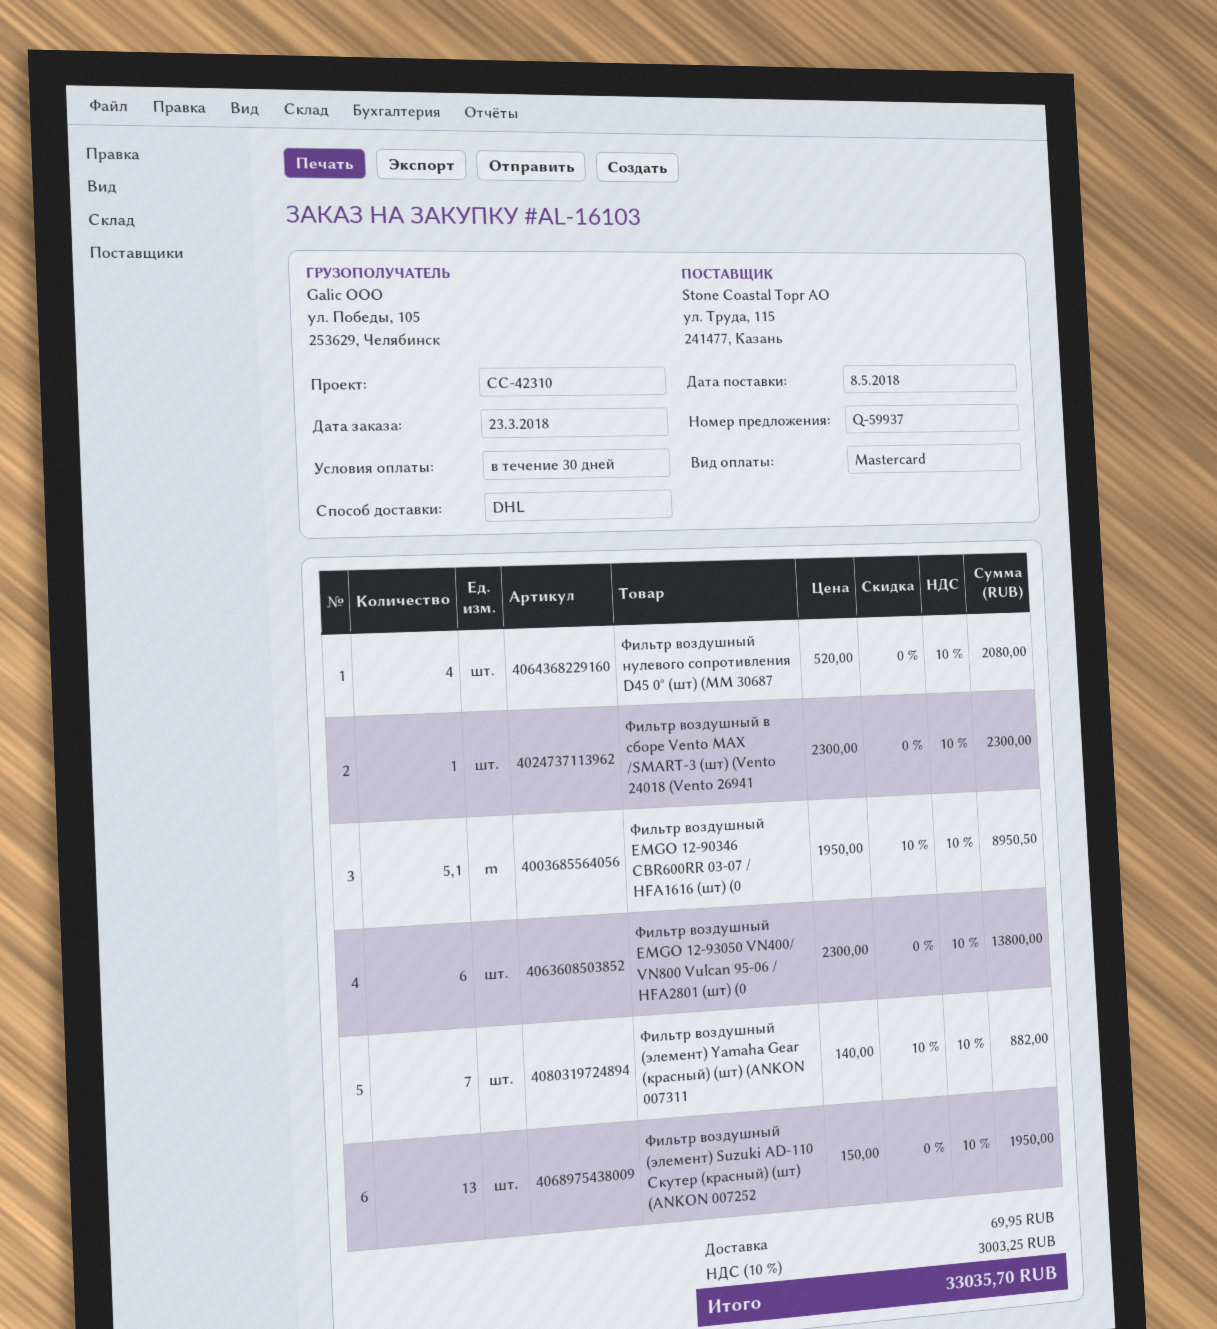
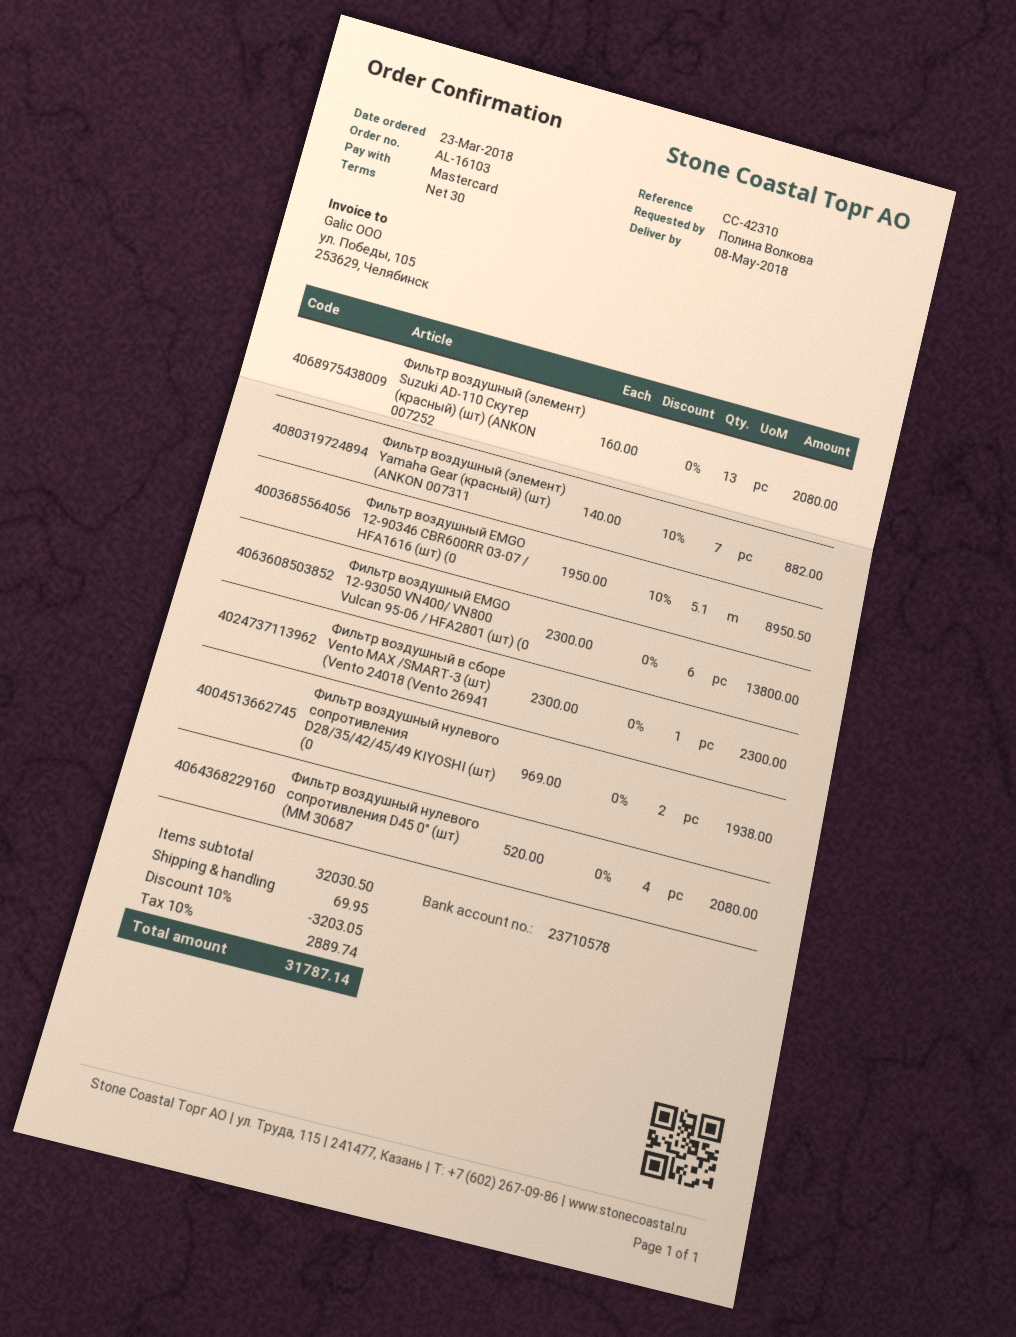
Фильтр воздушный (элемент) Suzuki AD-110 Скутер (красный) (шт) (ANKON 007252: 13 x 150.00 = 1950.00 -> 13 x 160.00 = 2080.00
Фильтр воздушный нулевого сопротивления D28/35/42/45/49 KIYOSHI (шт) (0: none -> 2 x 969.00 = 1938.00
discount: none -> 10% = 3203.05
tax: 10% = 3003.25 -> 10% = 2889.74
total: 33035.70 -> 31787.14

